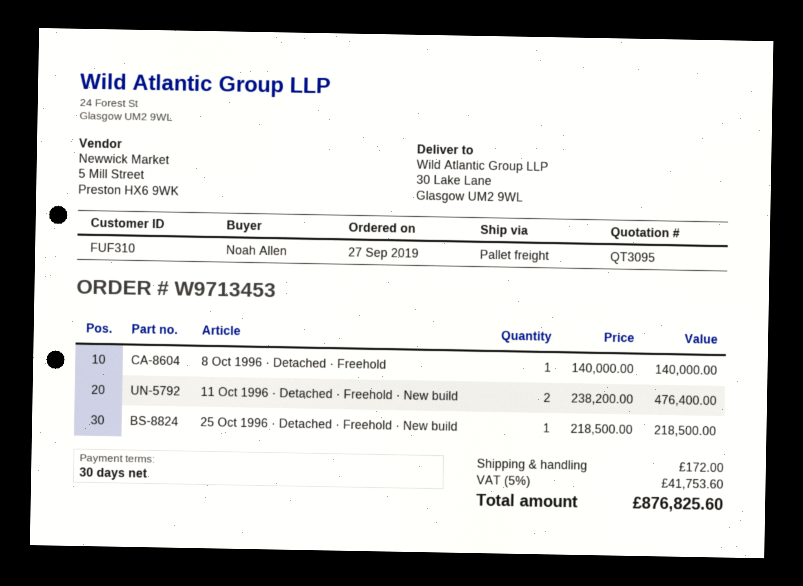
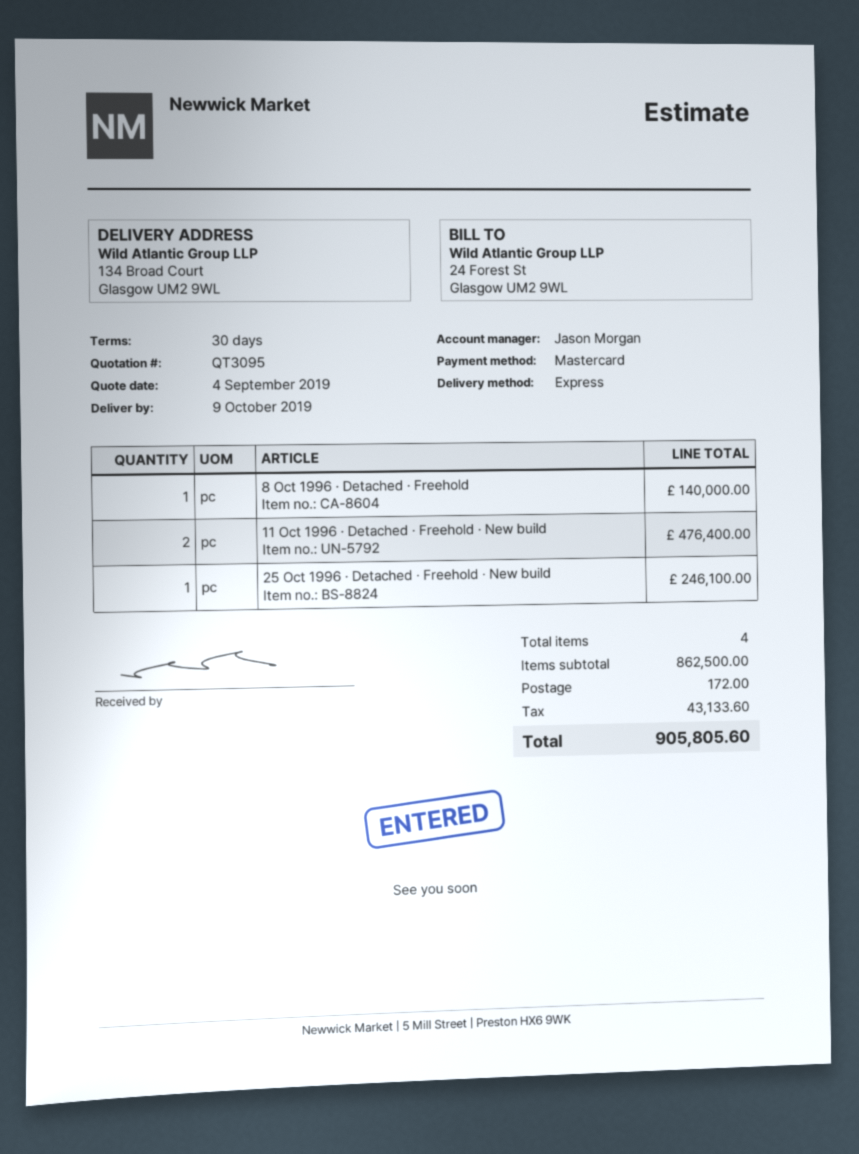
shipping method: pallet freight -> express
ship to: 30 Lake Lane, Glasgow UM2 9WL -> 134 Broad Court, Glasgow UM2 9WL
25 Oct 1996 · Detached · Freehold · New build: 1 for 218500.00 -> 1 for 246100.00
tax: 41753.60 -> 43133.60
total: 876825.60 -> 905805.60

